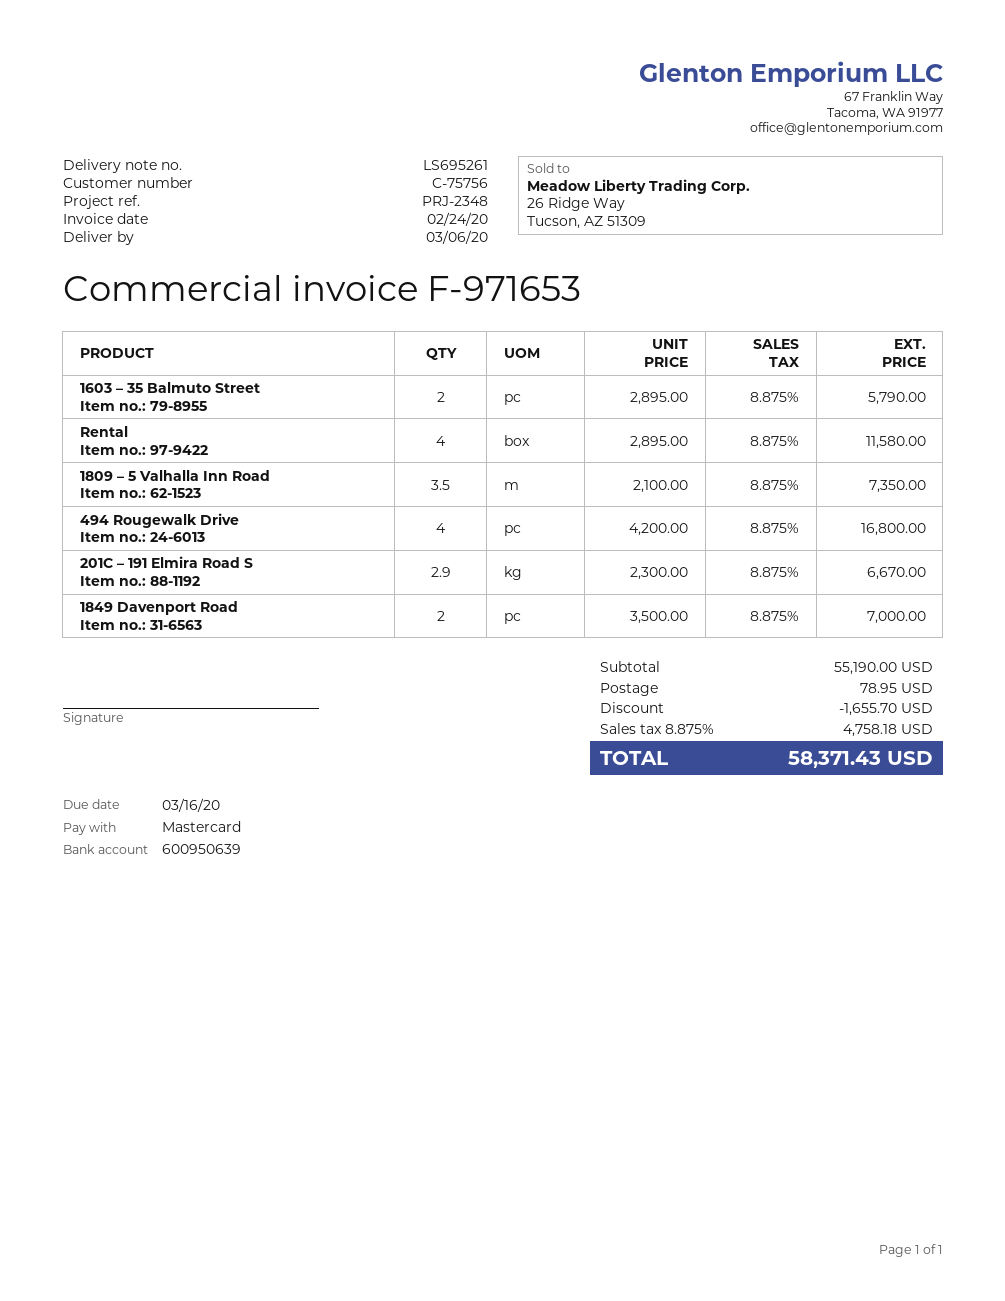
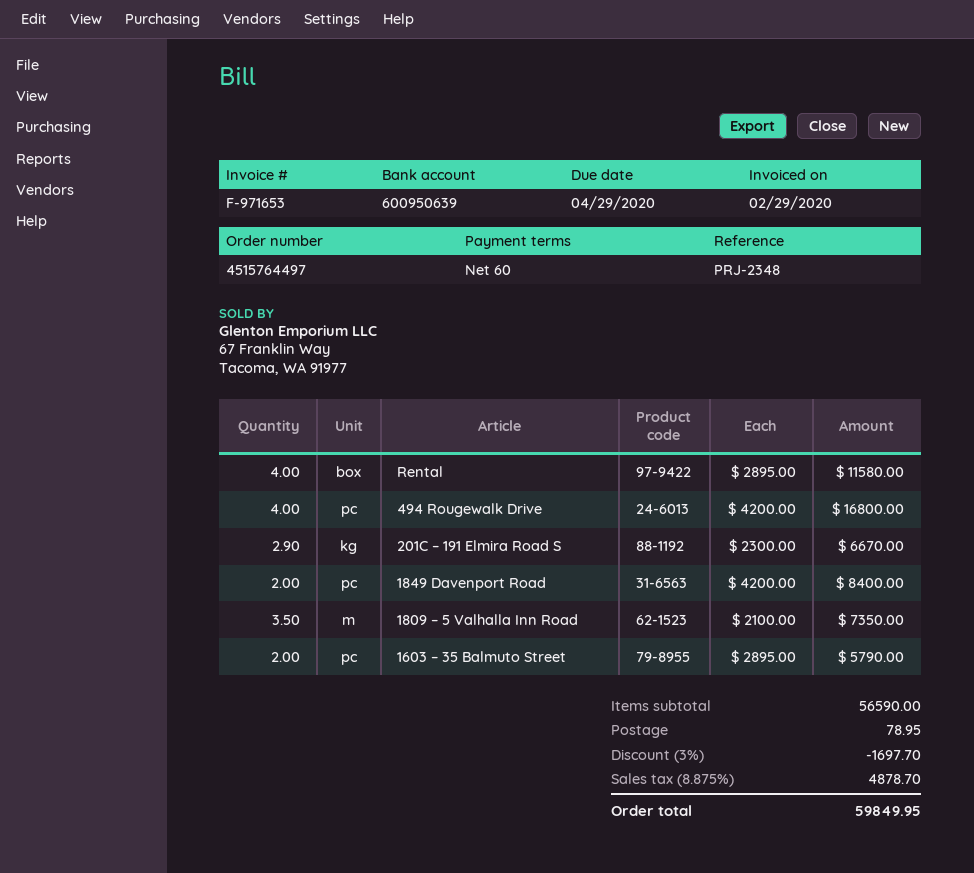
invoice date: 2020-02-24 -> 2020-02-29
due date: 2020-03-16 -> 2020-04-29
1849 Davenport Road: 2 x 3500.00 = 7000.00 -> 2 x 4200.00 = 8400.00
subtotal: 55190.00 -> 56590.00
discount: 1655.70 -> 1697.70
tax: 8.875% = 4758.18 -> 8.875% = 4878.70
total: 58371.43 -> 59849.95

